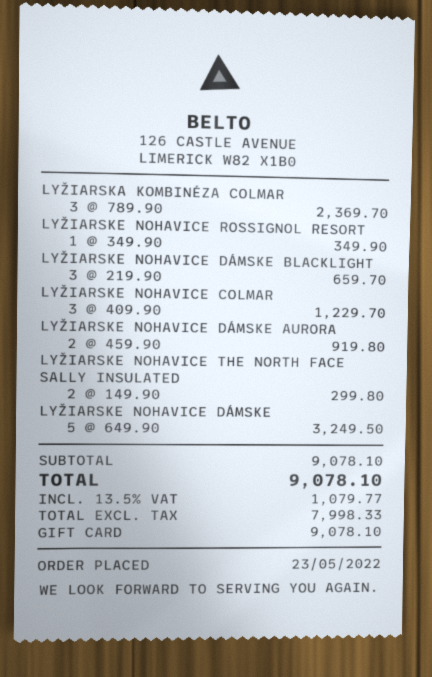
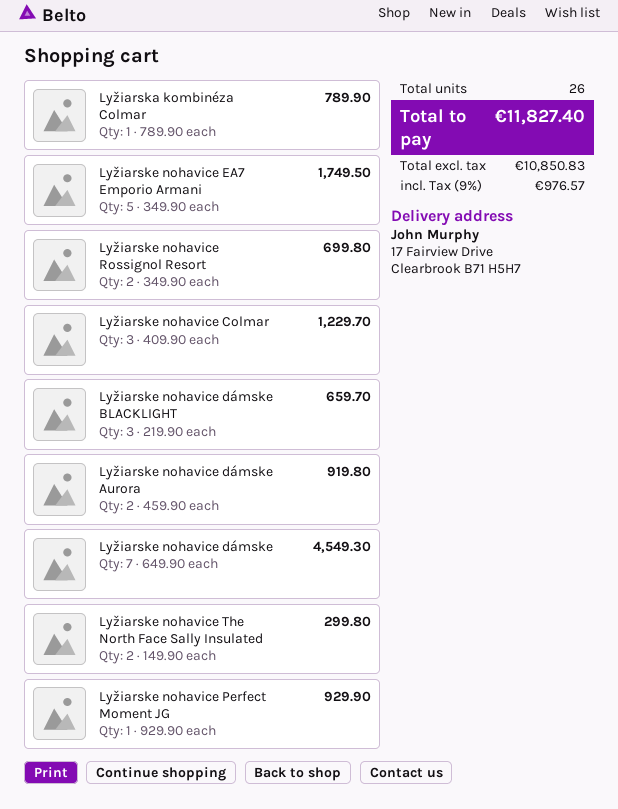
LYŽIARSKA KOMBINÉZA COLMAR: 3 x 789.90 = 2369.70 -> 1 x 789.90 = 789.90
LYŽIARSKE NOHAVICE ROSSIGNOL RESORT: 1 x 349.90 = 349.90 -> 2 x 349.90 = 699.80
LYŽIARSKE NOHAVICE DÁMSKE: 5 x 649.90 = 3249.50 -> 7 x 649.90 = 4549.30
Lyžiarske nohavice EA7 Emporio Armani: none -> 5 x 349.90 = 1749.50
Lyžiarske nohavice Perfect Moment JG: none -> 1 x 929.90 = 929.90
net: 7998.33 -> 10850.83
tax: 13.5% = 1079.77 -> 9% = 976.57
total: 9078.10 -> 11827.40

